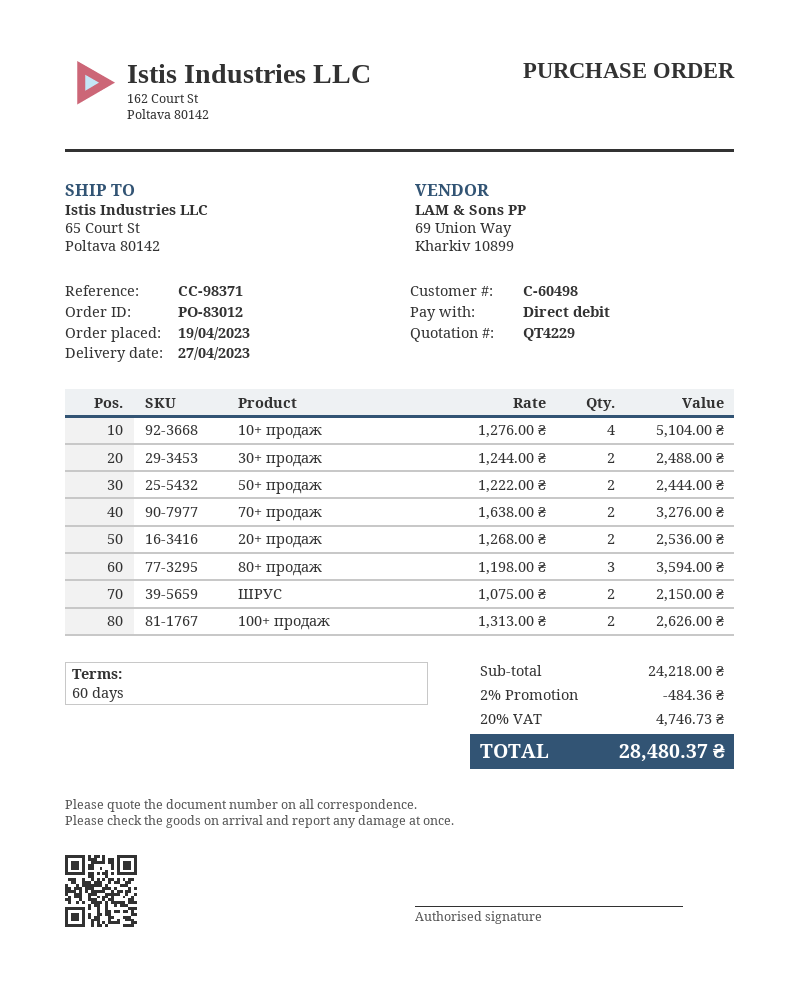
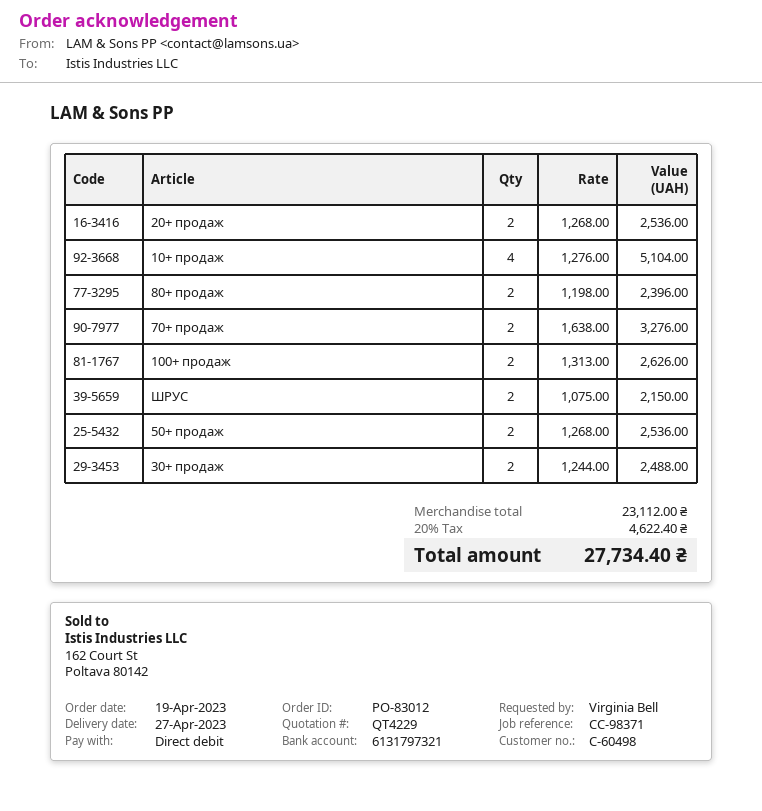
50+ продаж: 2 x 1222.00 = 2444.00 -> 2 x 1268.00 = 2536.00
80+ продаж: 3 x 1198.00 = 3594.00 -> 2 x 1198.00 = 2396.00
subtotal: 24218.00 -> 23112.00
discount: 2% = 484.36 -> none
tax: 20% = 4746.73 -> 20% = 4622.40
total: 28480.37 -> 27734.40

